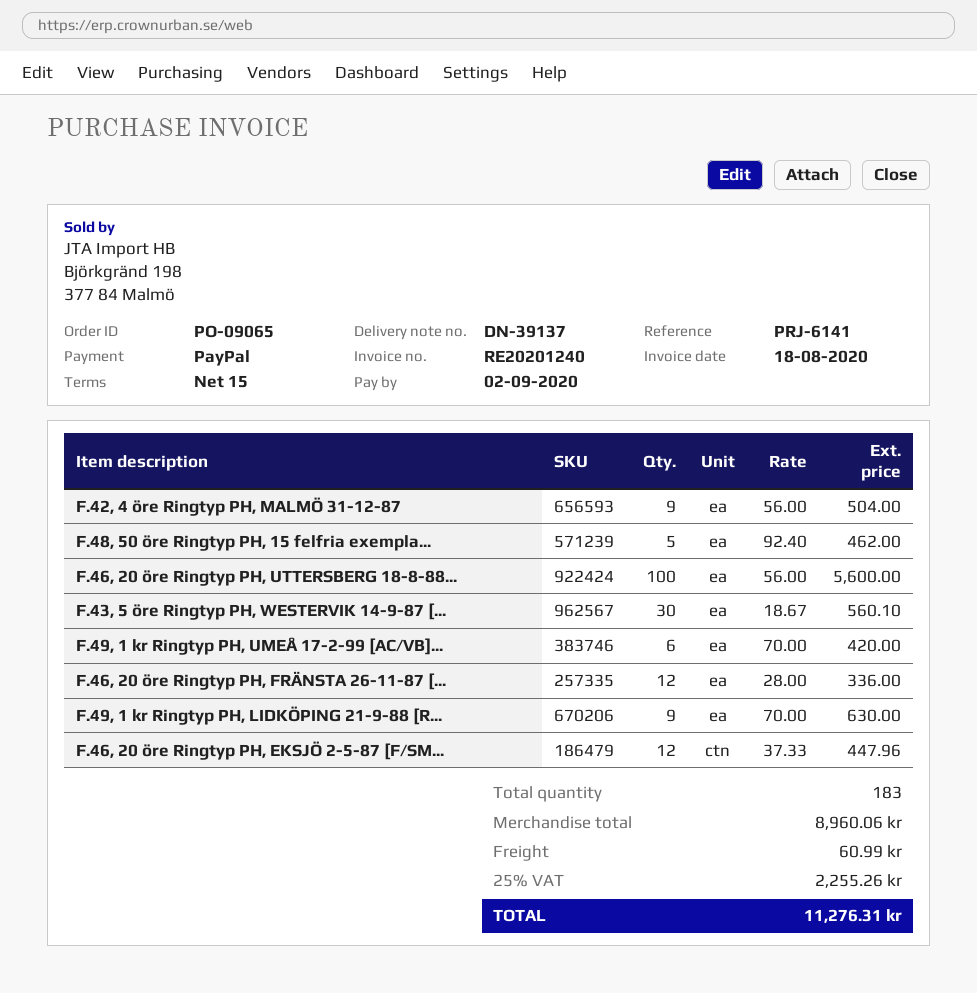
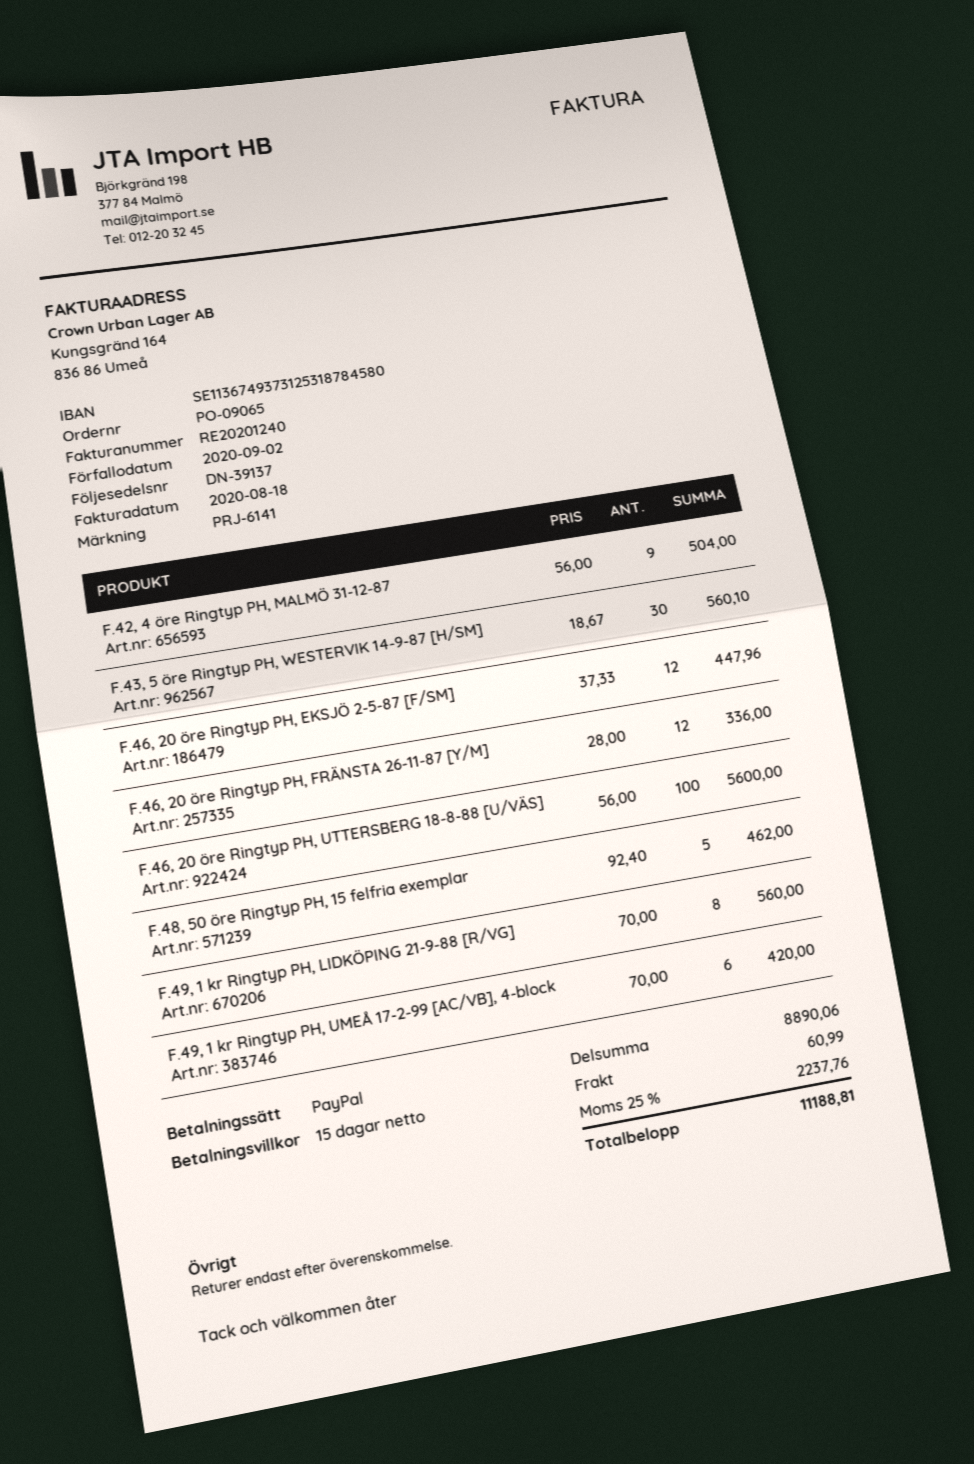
F.49, 1 kr Ringtyp PH, LIDKÖPING 21-9-88 [R...: 9 x 70.00 = 630.00 -> 8 x 70.00 = 560.00
subtotal: 8960.06 -> 8890.06
tax: 25% = 2255.26 -> 25% = 2237.76
total: 11276.31 -> 11188.81

